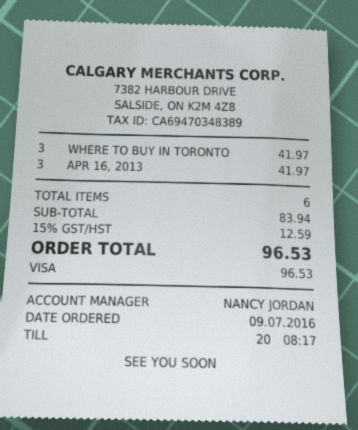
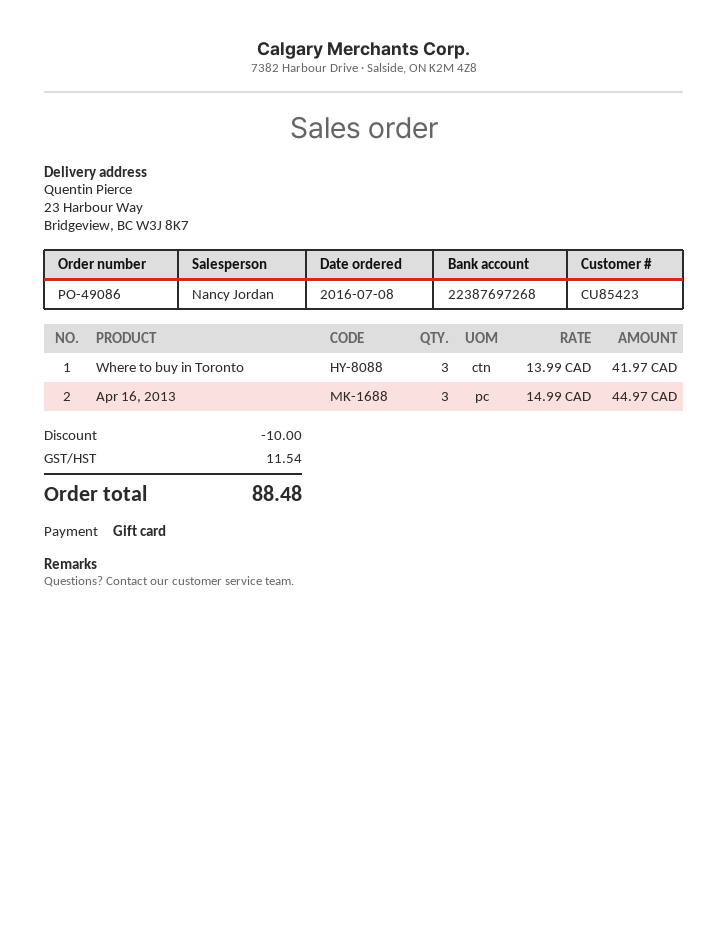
order date: 2016-07-09 -> 2016-07-08
payment method: Visa -> gift card
APR 16, 2013: 3 for 41.97 -> 3 for 44.97
discount: none -> 10.00
tax: 12.59 -> 11.54
total: 96.53 -> 88.48

